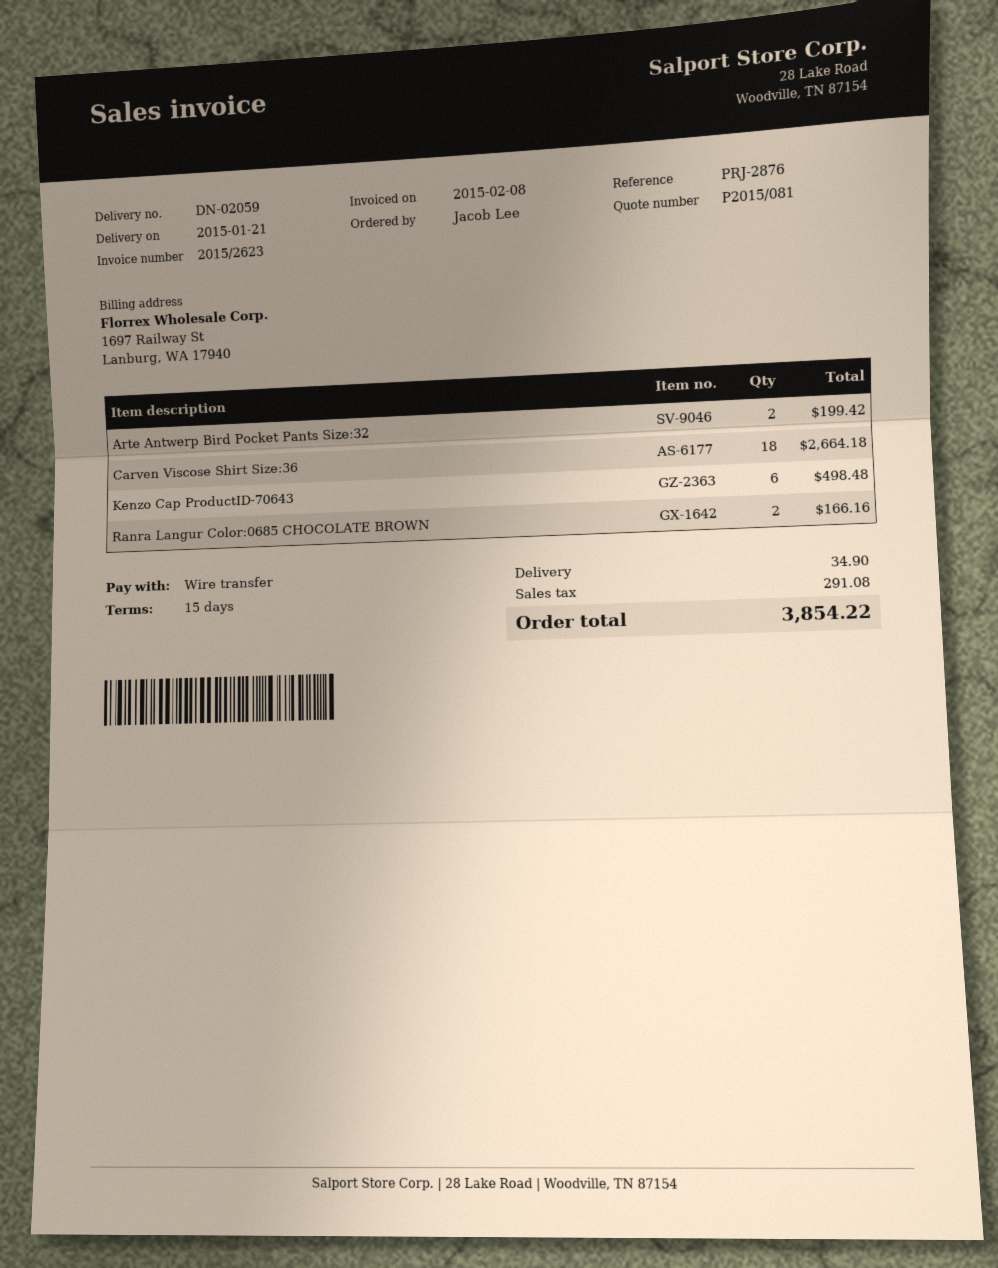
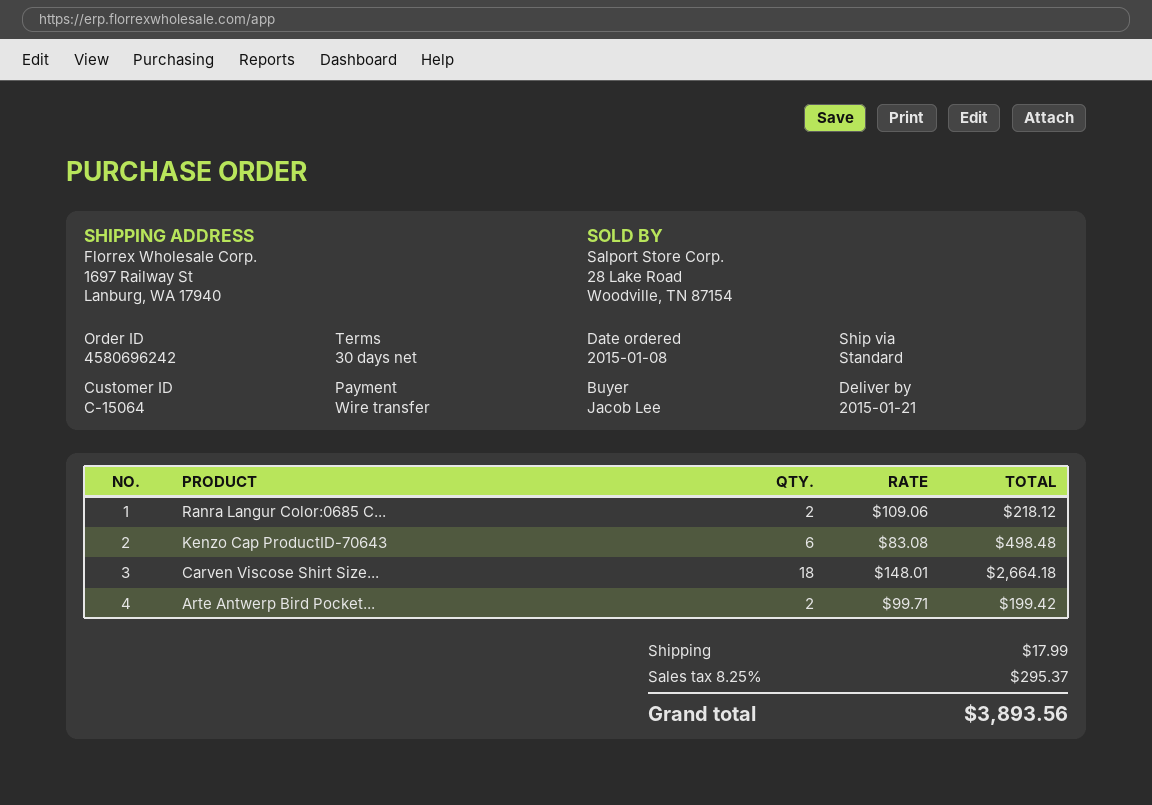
payment terms: 15 days -> 30 days
Ranra Langur Color:0685 CHOCOLATE BROWN: 2 for 166.16 -> 2 for 218.12
shipping: 34.90 -> 17.99
tax: 291.08 -> 295.37
total: 3854.22 -> 3893.56

